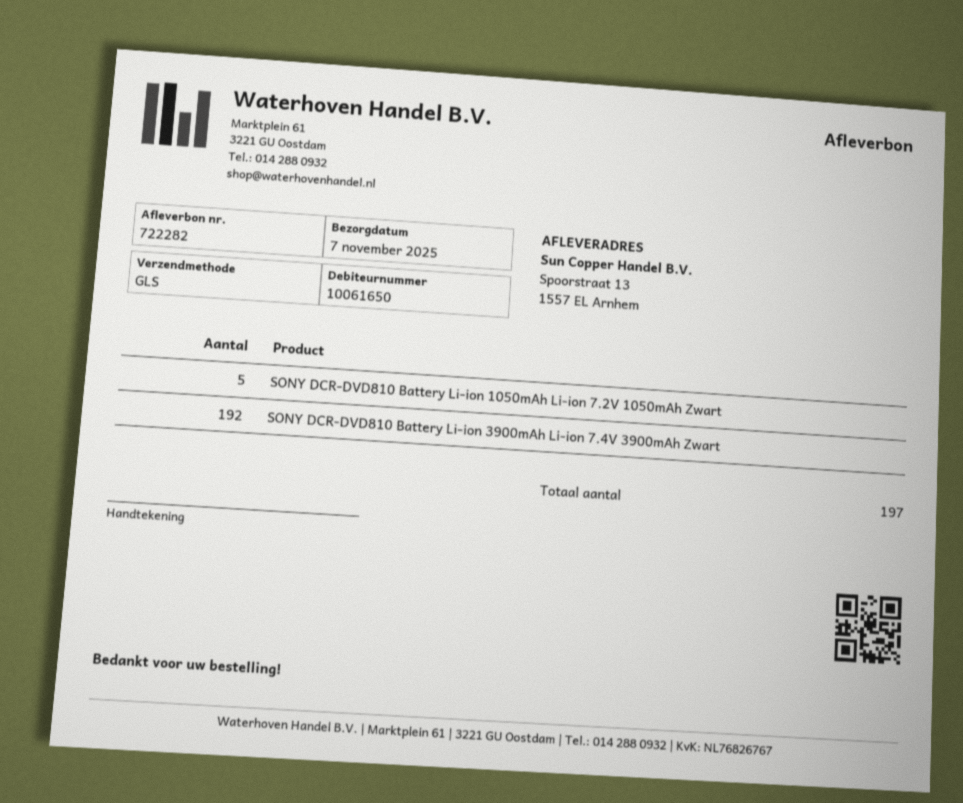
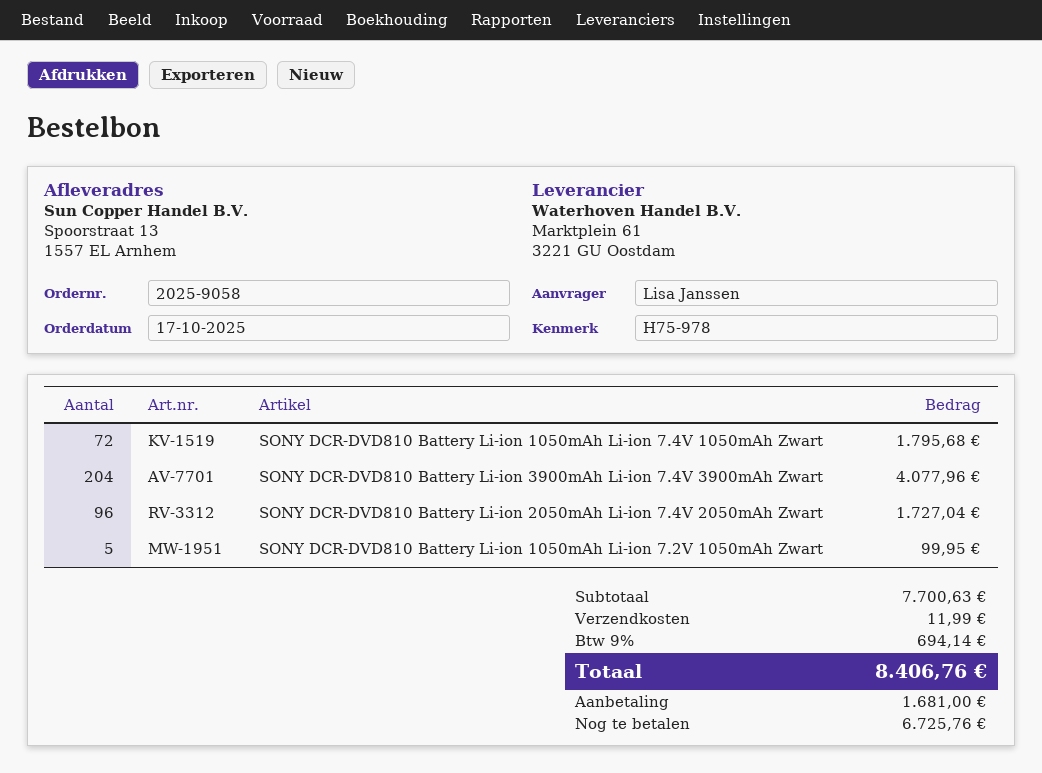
SONY DCR-DVD810 Battery Li-ion 3900mAh Li-ion 7.4V 3900mAh Zwart: 192 -> 204
SONY DCR-DVD810 Battery Li-ion 1050mAh Li-ion 7.4V 1050mAh Zwart: none -> 72
SONY DCR-DVD810 Battery Li-ion 2050mAh Li-ion 7.4V 2050mAh Zwart: none -> 96

